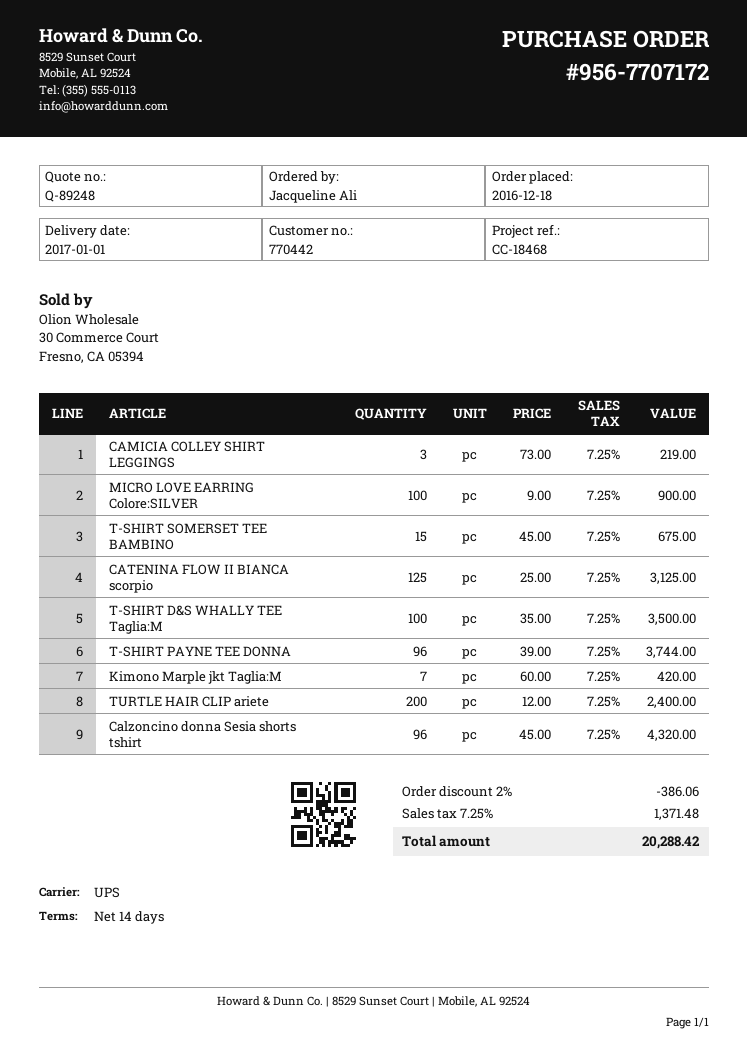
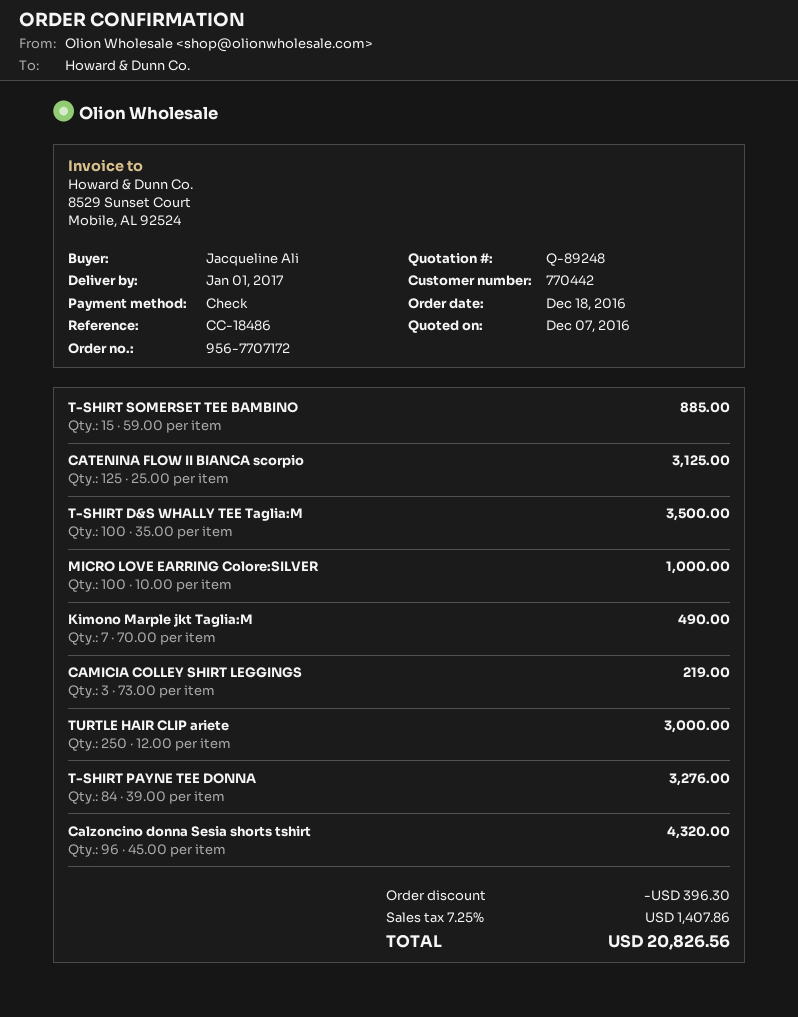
reference: CC-18468 -> CC-18486
MICRO LOVE EARRING Colore:SILVER: 100 x 9.00 = 900.00 -> 100 x 10.00 = 1000.00
T-SHIRT SOMERSET TEE BAMBINO: 15 x 45.00 = 675.00 -> 15 x 59.00 = 885.00
T-SHIRT PAYNE TEE DONNA: 96 x 39.00 = 3744.00 -> 84 x 39.00 = 3276.00
Kimono Marple jkt Taglia:M: 7 x 60.00 = 420.00 -> 7 x 70.00 = 490.00
TURTLE HAIR CLIP ariete: 200 x 12.00 = 2400.00 -> 250 x 12.00 = 3000.00
discount: 386.06 -> 396.30
tax: 7.25% = 1371.48 -> 7.25% = 1407.86
total: 20288.42 -> 20826.56

